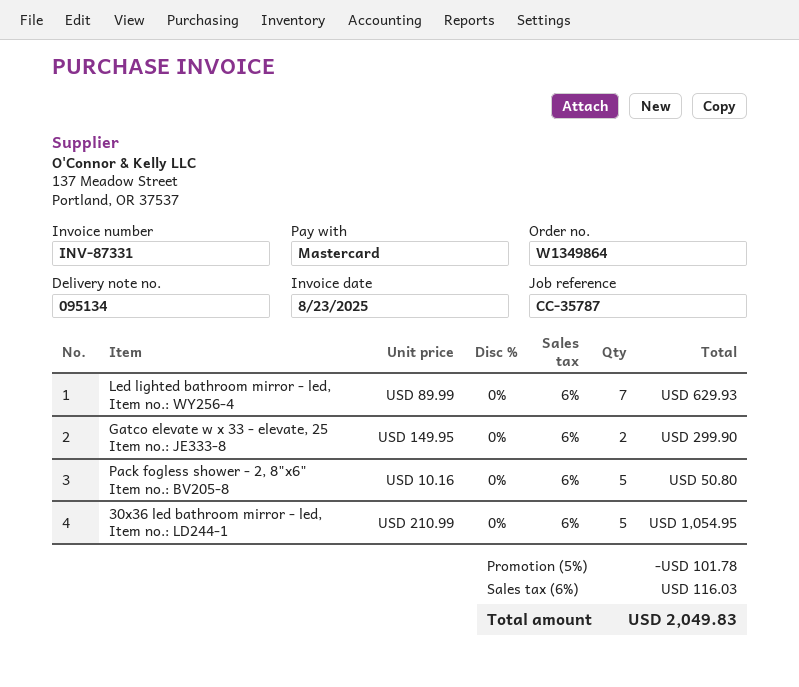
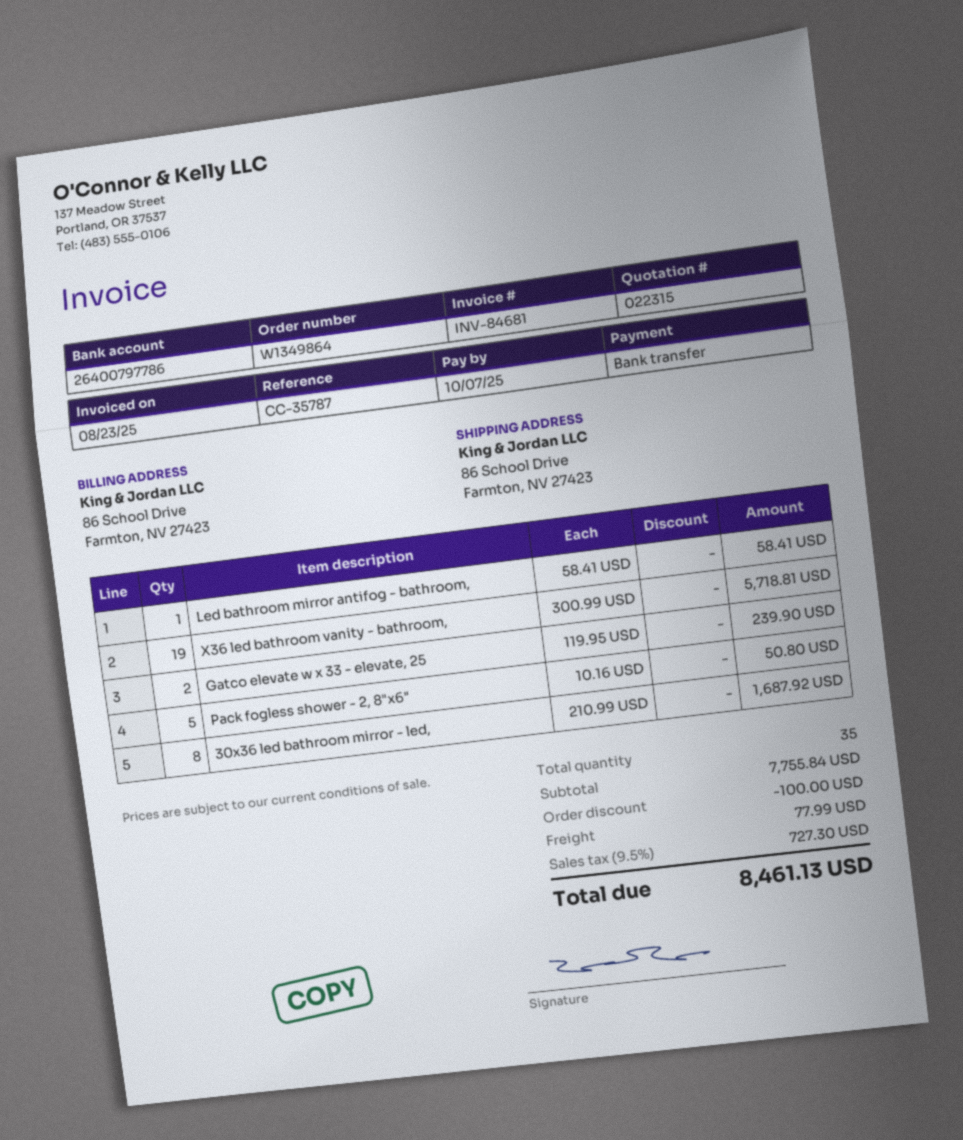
invoice number: INV-87331 -> INV-84681
payment method: Mastercard -> bank transfer
Led lighted bathroom mirror - led,: 7 x 89.99 = 629.93 -> none
Gatco elevate w x 33 - elevate, 25: 2 x 149.95 = 299.90 -> 2 x 119.95 = 239.90
30x36 led bathroom mirror - led,: 5 x 210.99 = 1054.95 -> 8 x 210.99 = 1687.92
Led bathroom mirror antifog - bathroom,: none -> 1 x 58.41 = 58.41
X36 led bathroom vanity - bathroom,: none -> 19 x 300.99 = 5718.81
discount: 101.78 -> 100.00
shipping: none -> 77.99
tax: 6% = 116.03 -> 9.5% = 727.30
total: 2049.83 -> 8461.13

